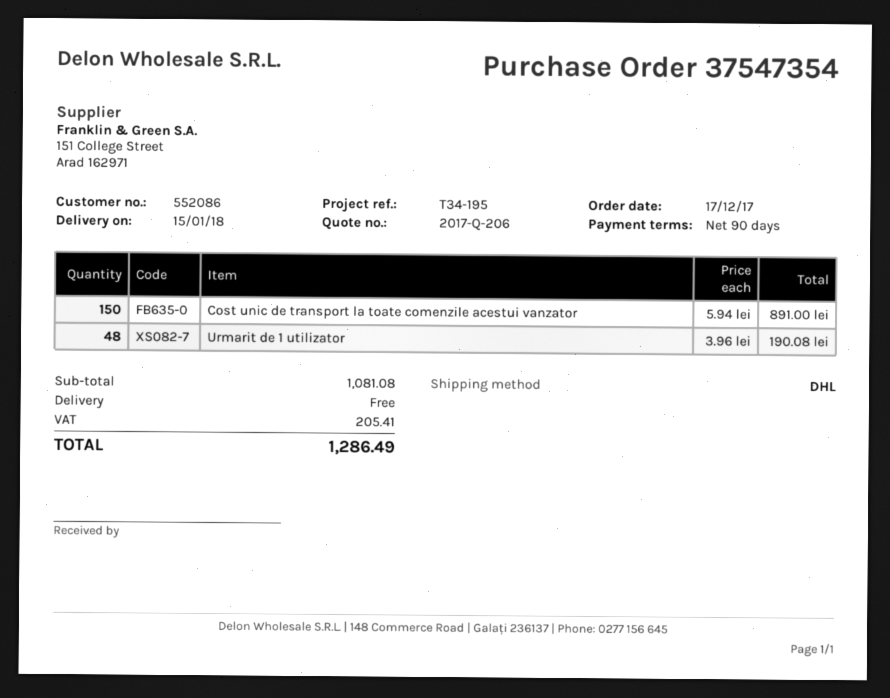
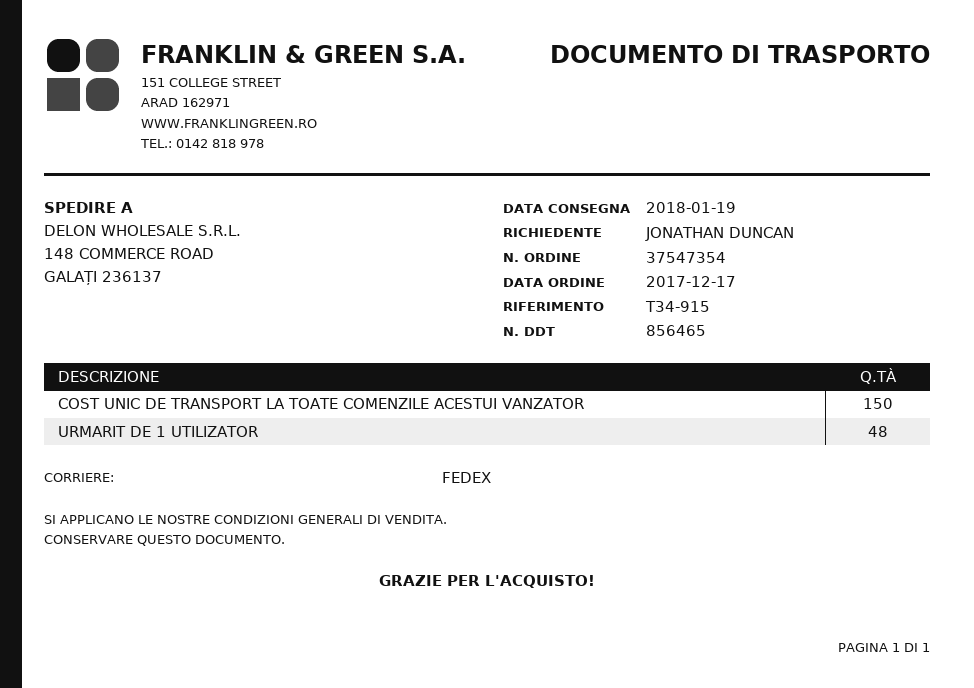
delivery date: 2018-01-15 -> 2018-01-19
reference: T34-195 -> T34-915
shipping method: DHL -> FedEx

